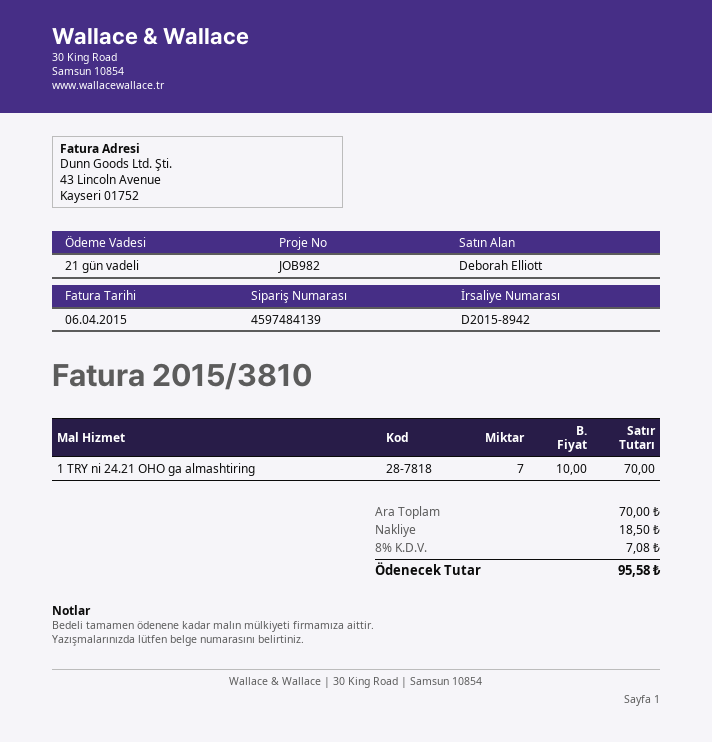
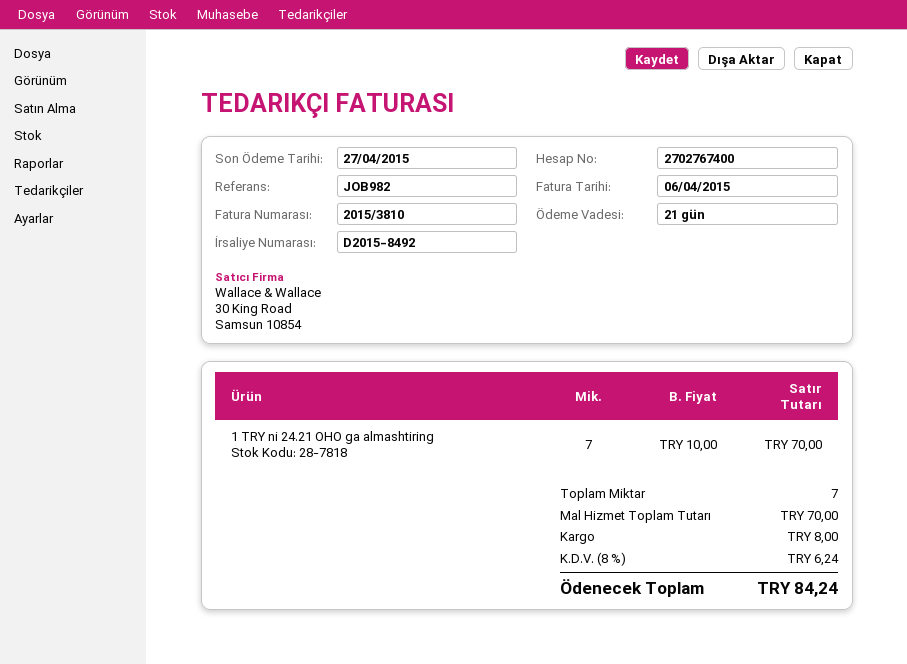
delivery note number: D2015-8942 -> D2015-8492
shipping: 18.50 -> 8.00
tax: 8% = 7.08 -> 8% = 6.24
total: 95.58 -> 84.24

